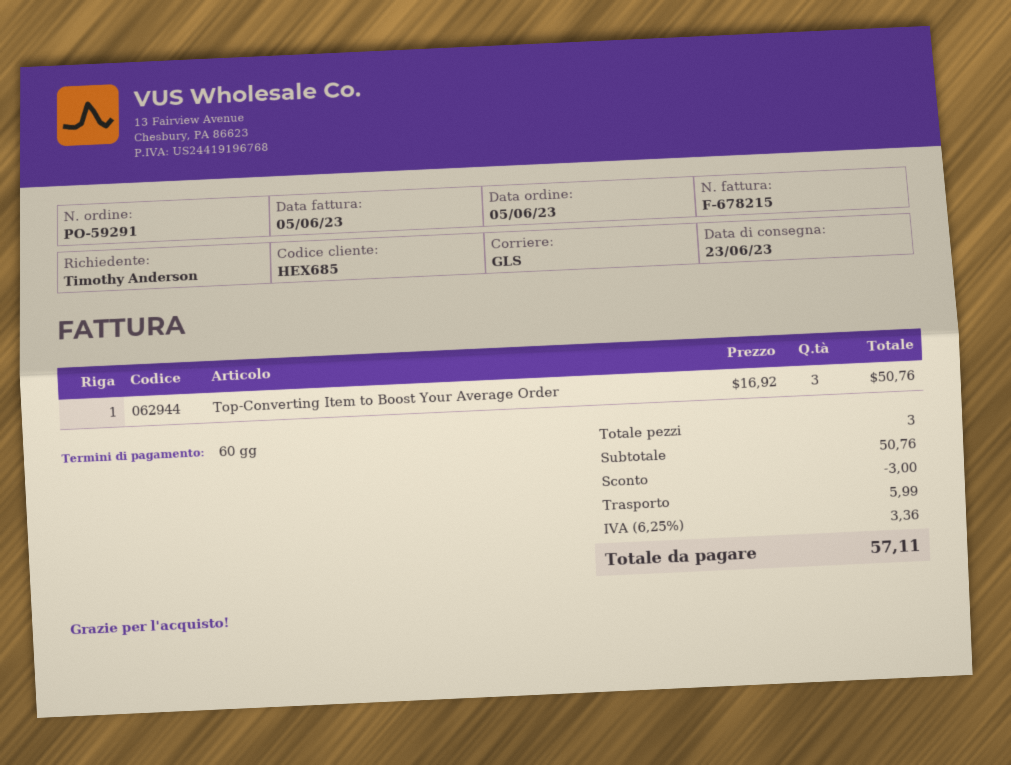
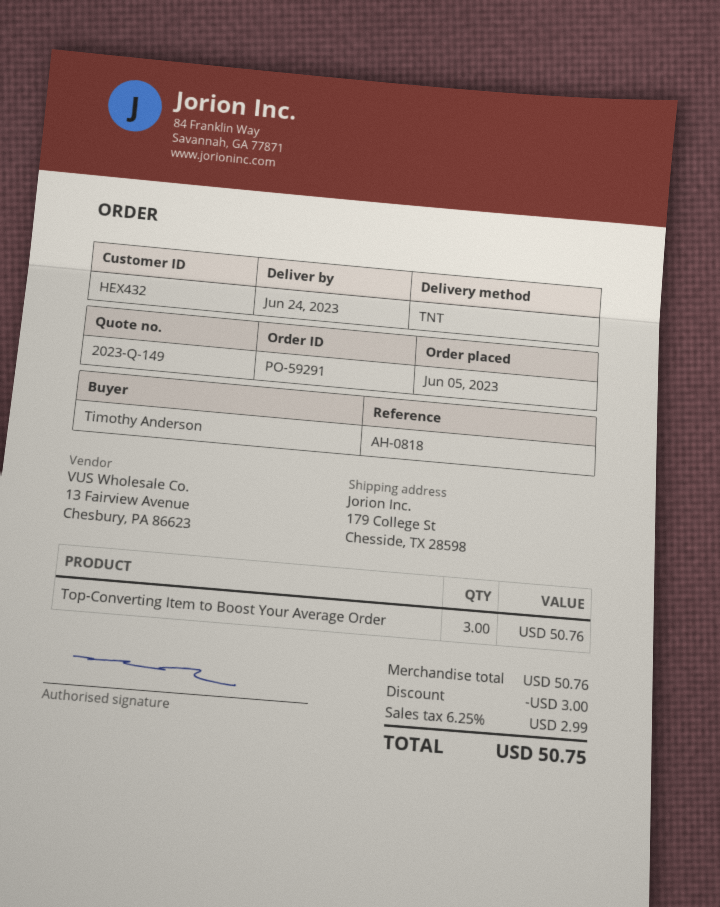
delivery date: 2023-06-23 -> 2023-06-24
customer number: HEX685 -> HEX432
shipping method: GLS -> TNT
shipping: 5.99 -> none
tax: 6.25% = 3.36 -> 6.25% = 2.99
total: 57.11 -> 50.75

